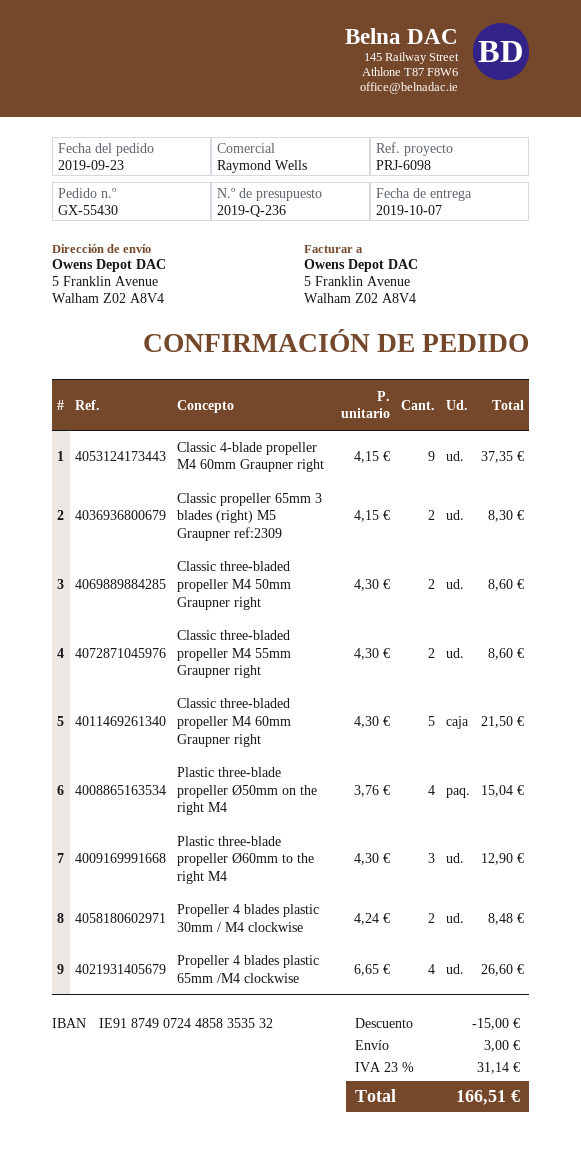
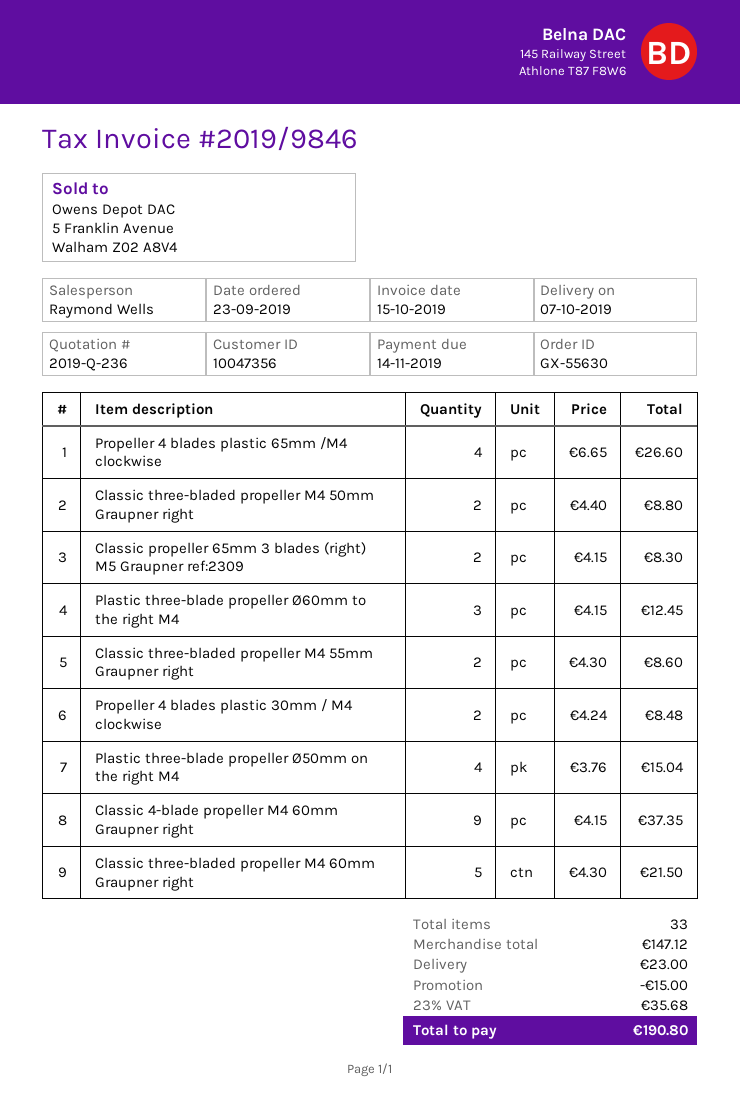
order number: GX-55430 -> GX-55630
Classic three-bladed propeller M4 50mm Graupner right: 2 x 4.30 = 8.60 -> 2 x 4.40 = 8.80
Plastic three-blade propeller Ø60mm to the right M4: 3 x 4.30 = 12.90 -> 3 x 4.15 = 12.45
shipping: 3.00 -> 23.00
tax: 23% = 31.14 -> 23% = 35.68
total: 166.51 -> 190.80

